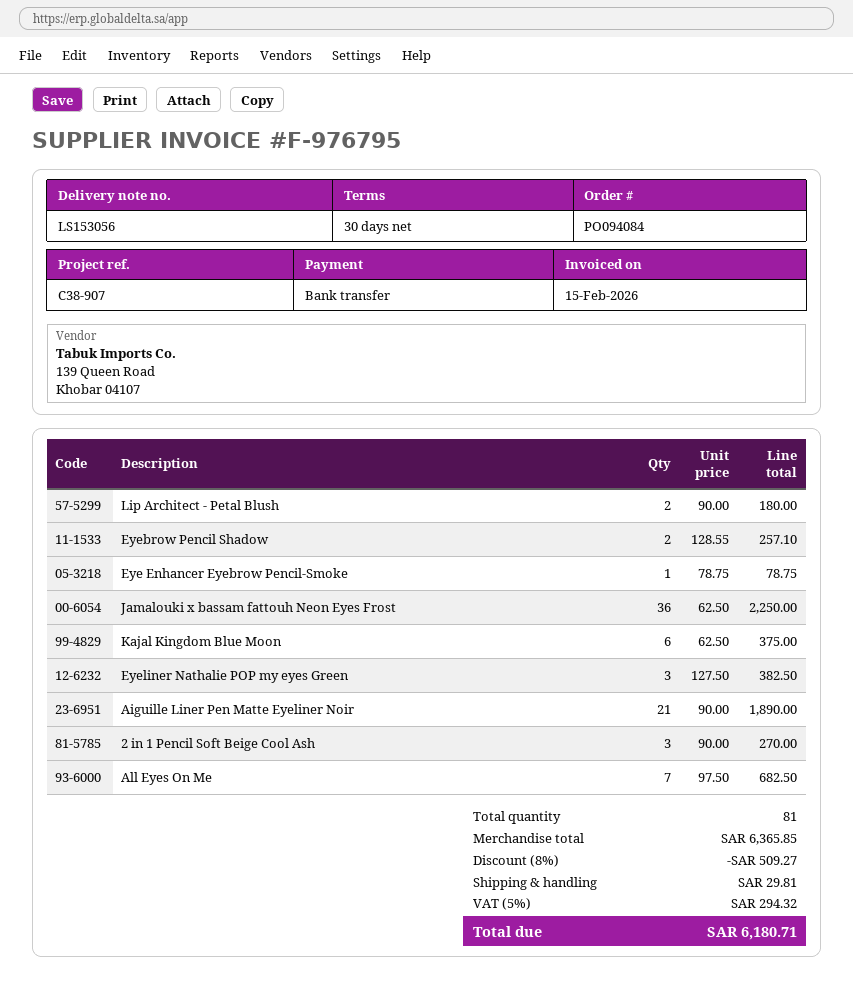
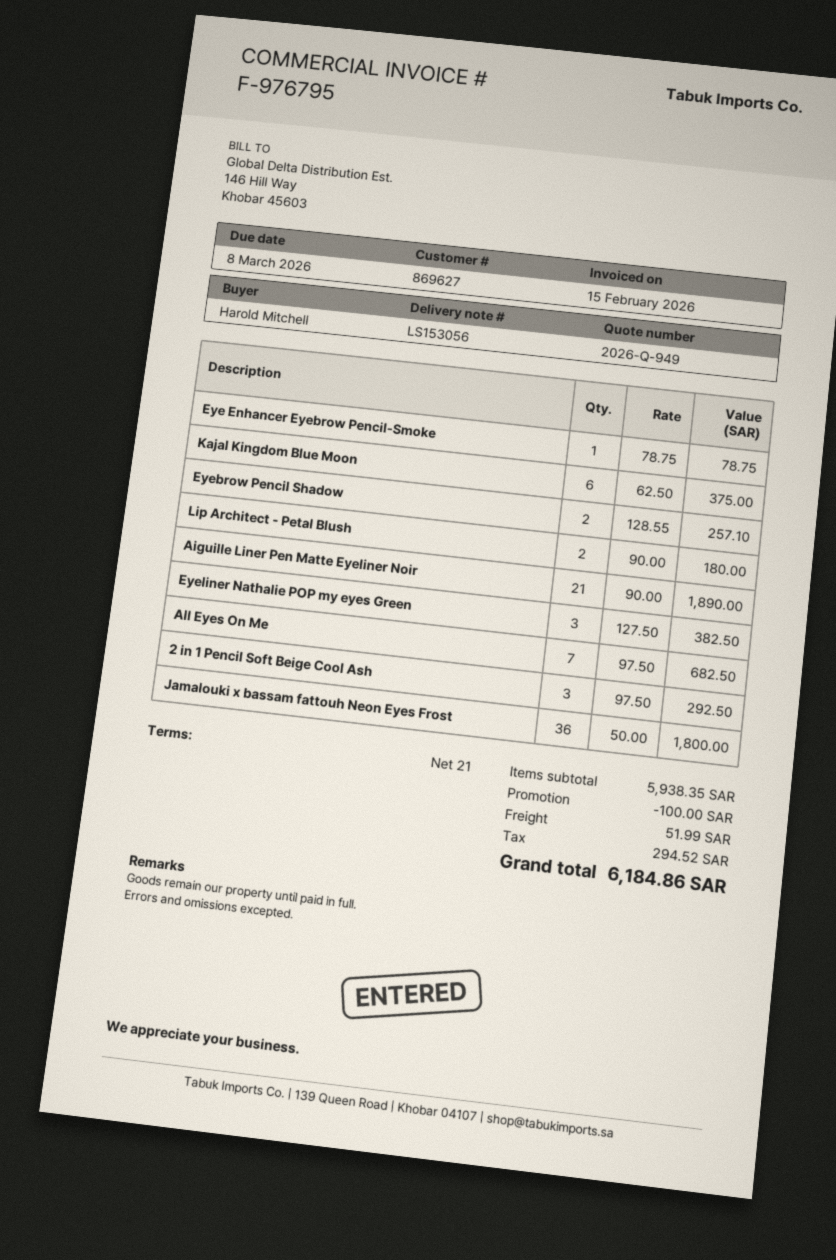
payment terms: 30 days -> 21 days
Jamalouki x bassam fattouh Neon Eyes Frost: 36 x 62.50 = 2250.00 -> 36 x 50.00 = 1800.00
2 in 1 Pencil Soft Beige Cool Ash: 3 x 90.00 = 270.00 -> 3 x 97.50 = 292.50
subtotal: 6365.85 -> 5938.35
discount: 509.27 -> 100.00
shipping: 29.81 -> 51.99
tax: 294.32 -> 294.52
total: 6180.71 -> 6184.86

